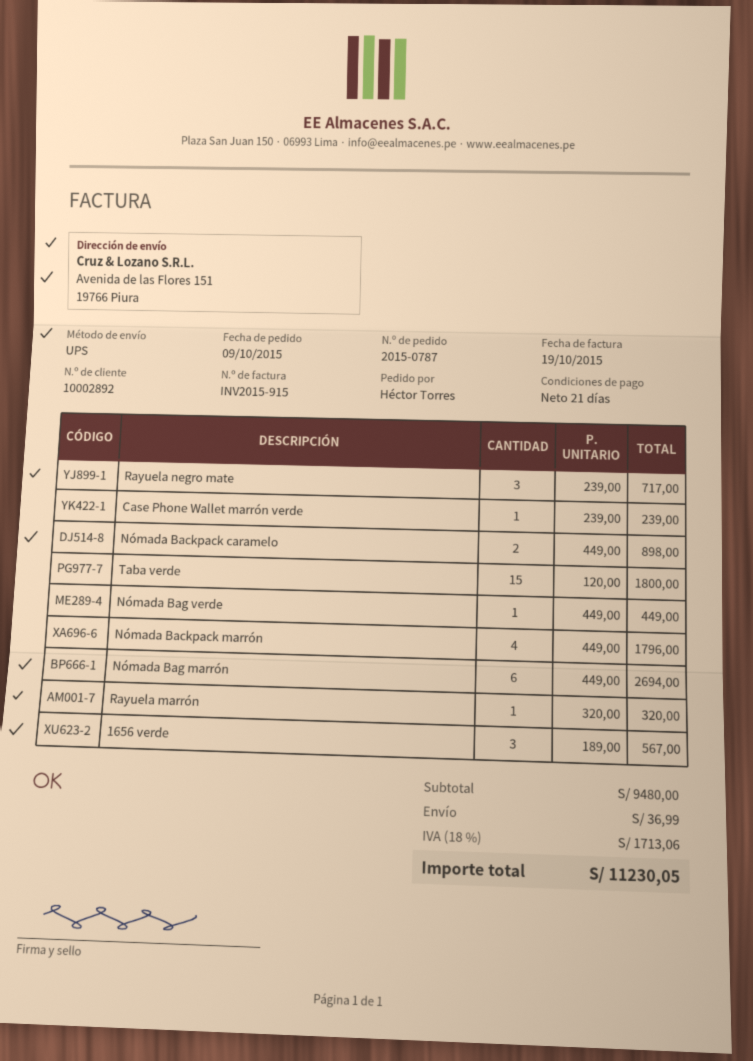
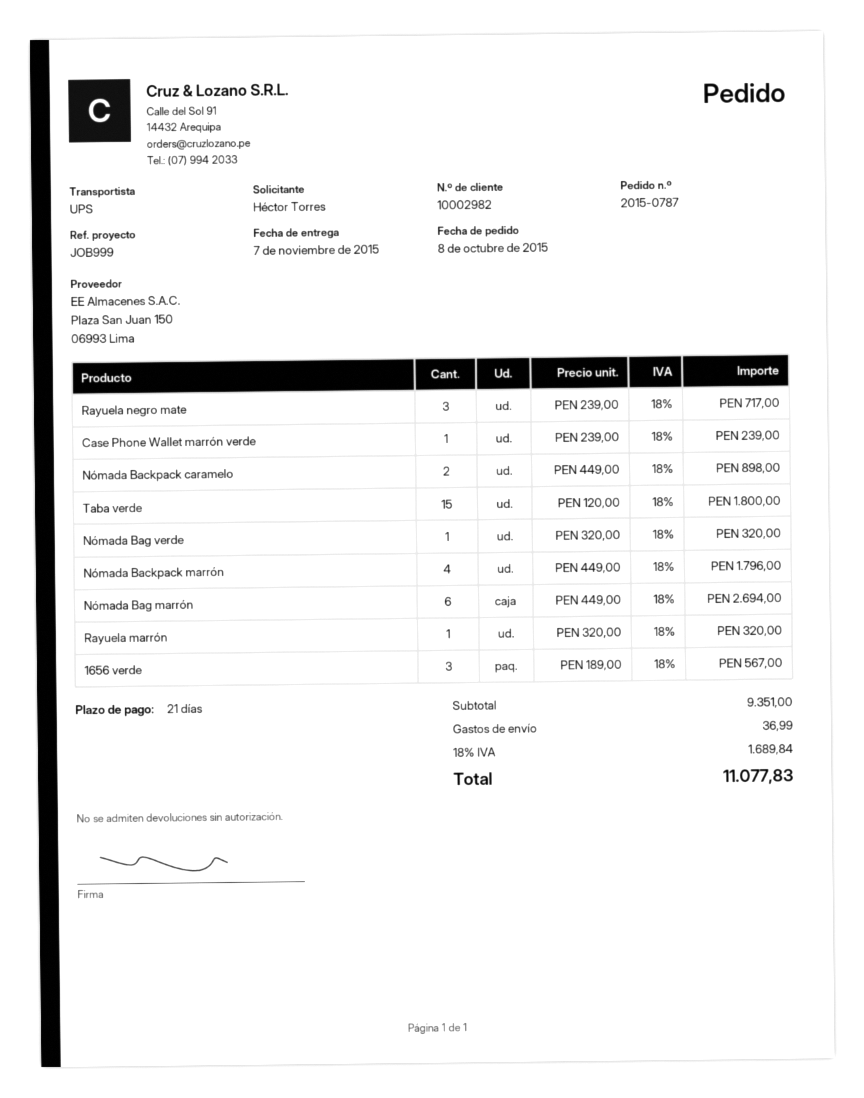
order date: 2015-10-09 -> 2015-10-08
customer number: 10002892 -> 10002982
Nómada Bag verde: 1 x 449.00 = 449.00 -> 1 x 320.00 = 320.00
subtotal: 9480.00 -> 9351.00
tax: 18% = 1713.06 -> 18% = 1689.84
total: 11230.05 -> 11077.83

